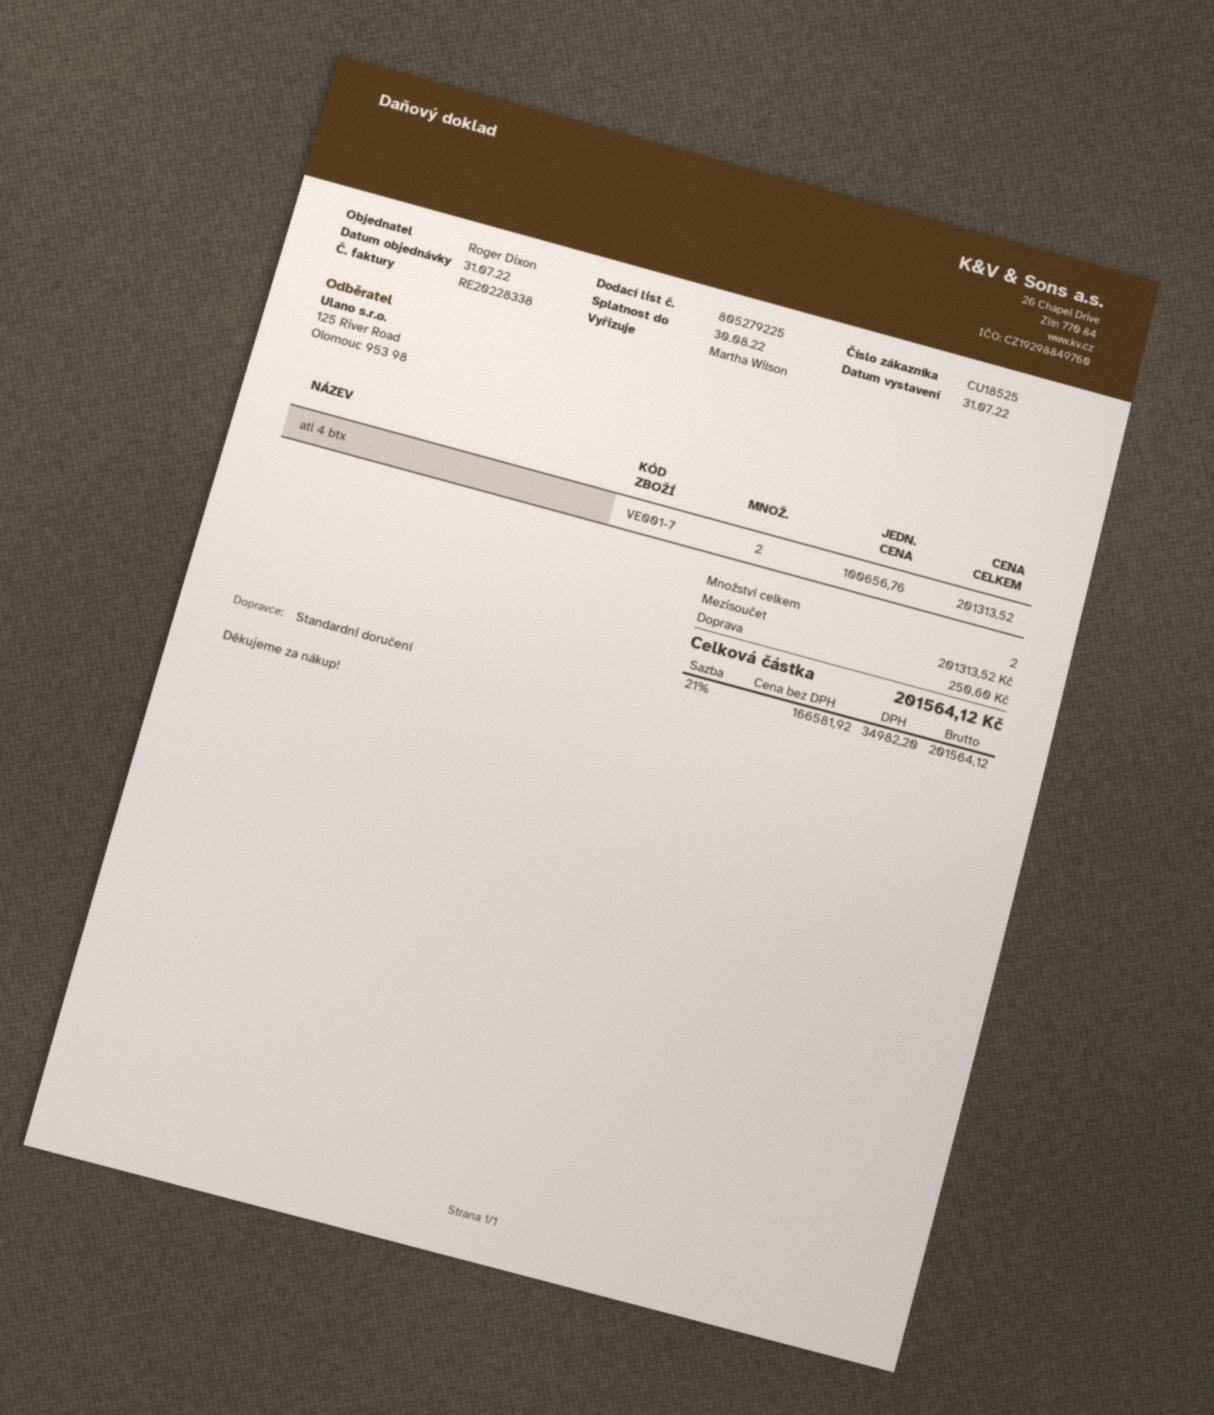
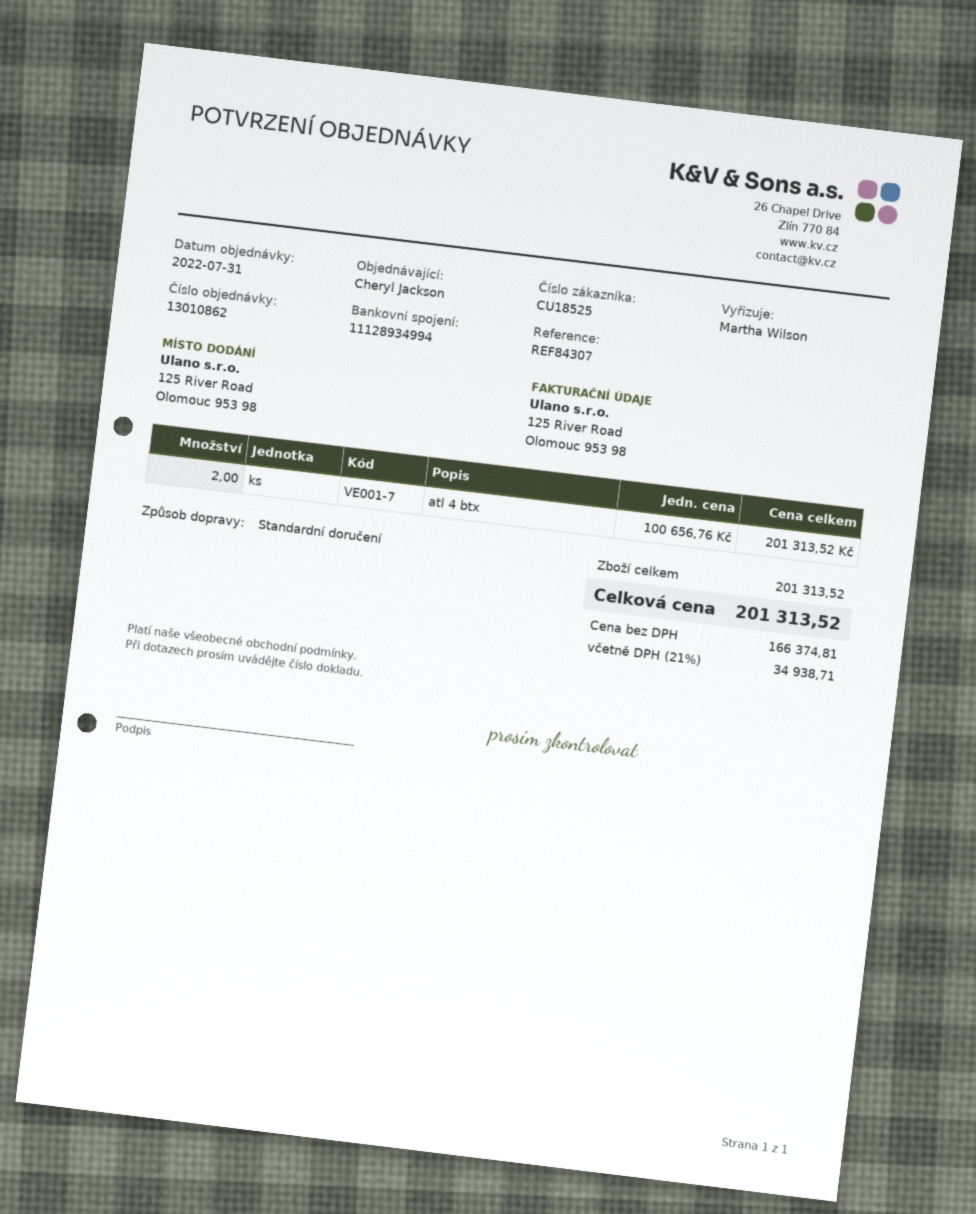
ordered by: Roger Dixon -> Cheryl Jackson
shipping: 250.60 -> none
net: 166581.92 -> 166374.81
tax: 21% = 34982.20 -> 21% = 34938.71
total: 201564.12 -> 201313.52

